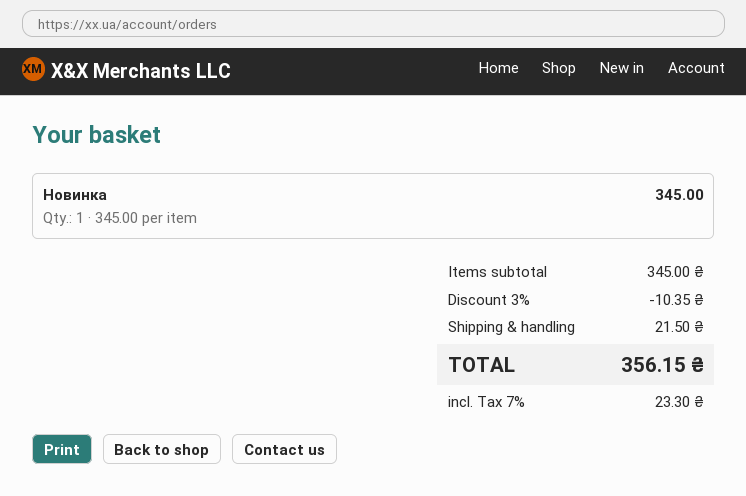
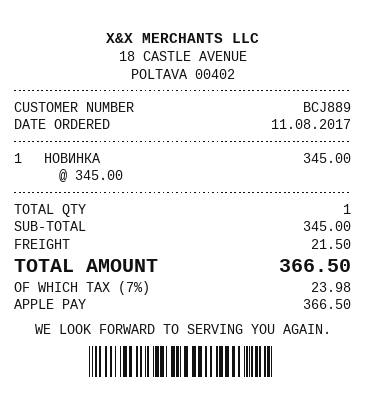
discount: 3% = 10.35 -> none
tax: 7% = 23.30 -> 7% = 23.98
total: 356.15 -> 366.50

